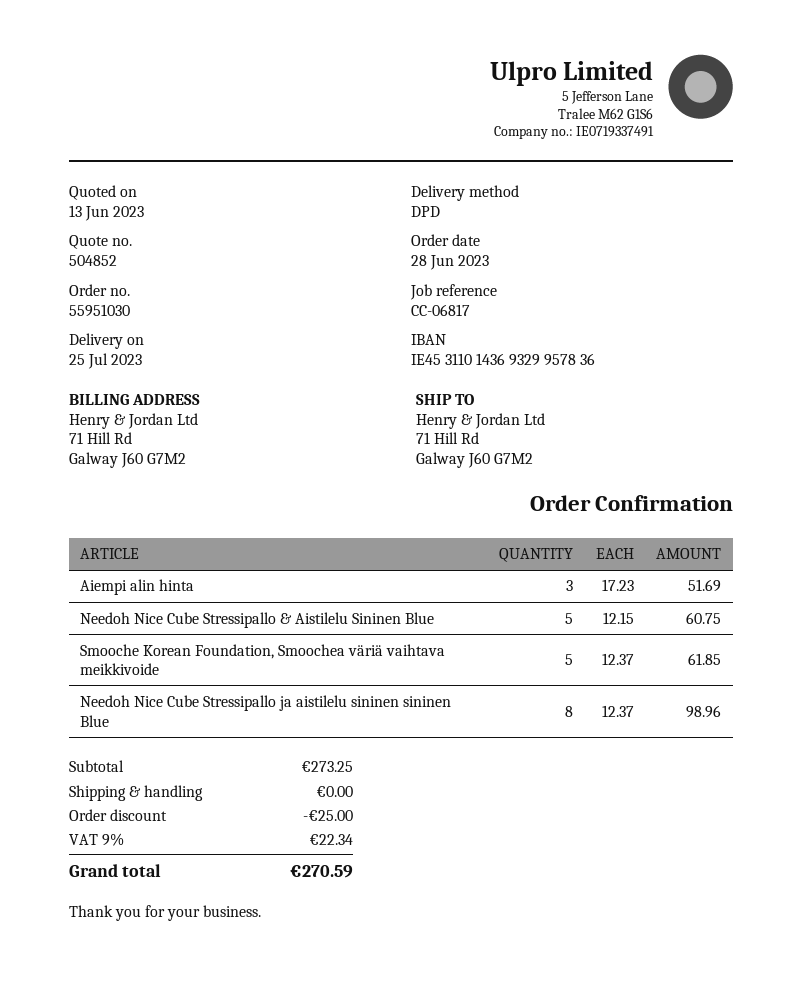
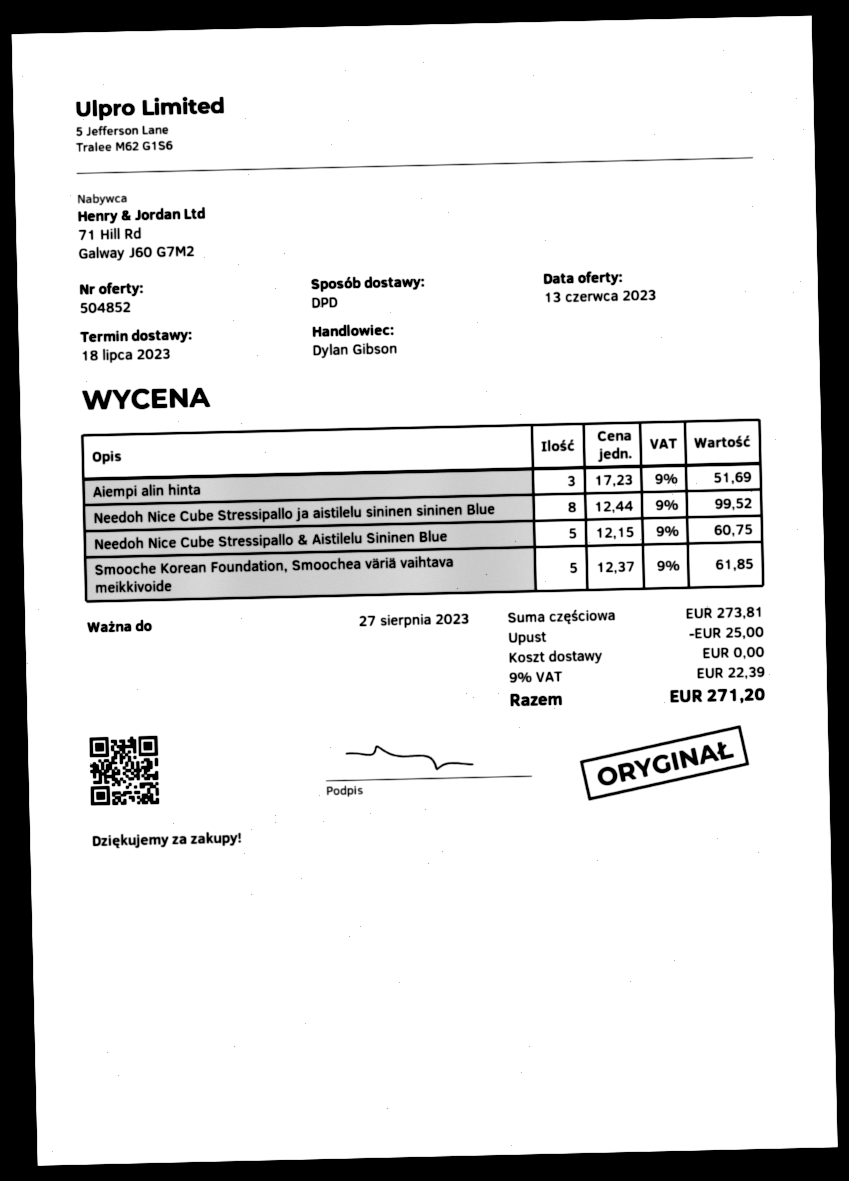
delivery date: 2023-07-25 -> 2023-07-18
Needoh Nice Cube Stressipallo ja aistilelu sininen sininen Blue: 8 x 12.37 = 98.96 -> 8 x 12.44 = 99.52
subtotal: 273.25 -> 273.81
tax: 9% = 22.34 -> 9% = 22.39
total: 270.59 -> 271.20

